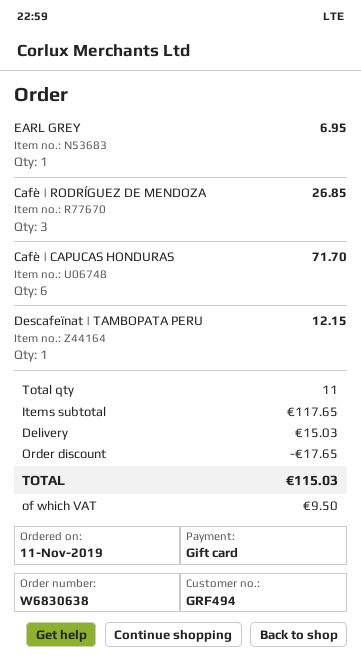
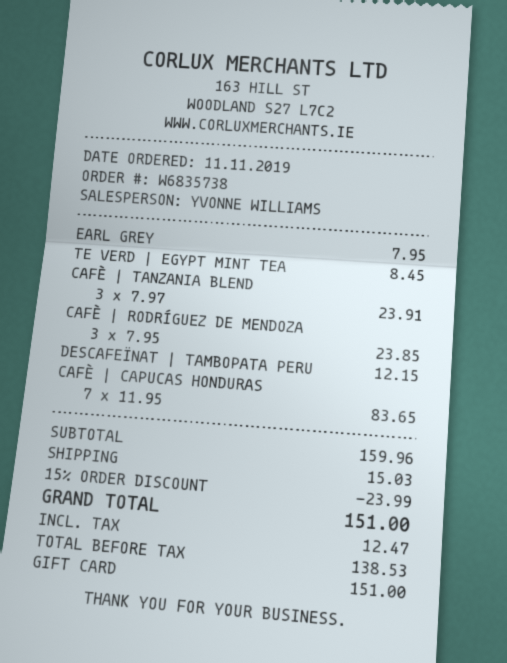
order number: W6830638 -> W6835738
EARL GREY: 1 for 6.95 -> 1 for 7.95
Cafè | RODRÍGUEZ DE MENDOZA: 3 for 26.85 -> 3 for 23.85
Cafè | CAPUCAS HONDURAS: 6 for 71.70 -> 7 for 83.65
TE VERD | EGYPT MINT TEA: none -> 1 for 8.45
CAFÈ | TANZANIA BLEND: none -> 3 for 23.91
subtotal: 117.65 -> 159.96
discount: 17.65 -> 23.99
tax: 9.50 -> 12.47
total: 115.03 -> 151.00

